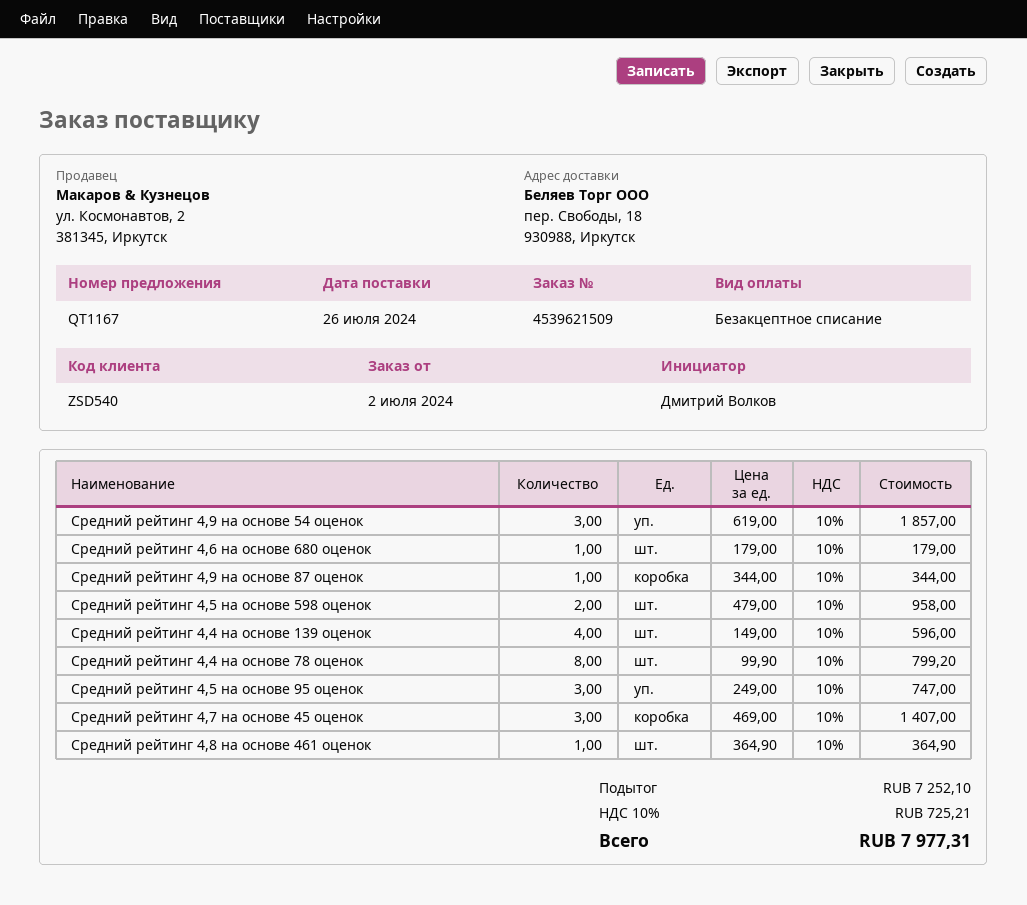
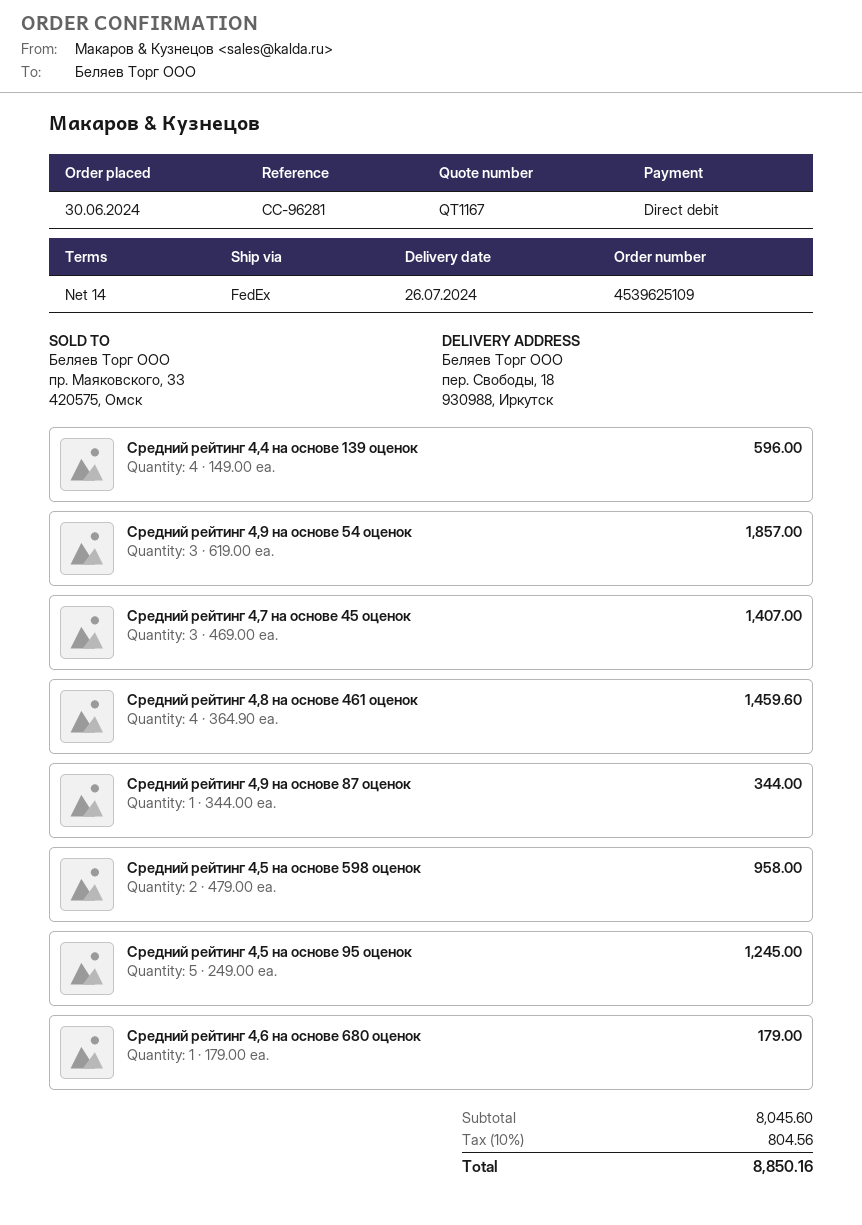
order number: 4539621509 -> 4539625109
order date: 2024-07-02 -> 2024-06-30
Средний рейтинг 4,4 на основе 78 оценок: 8 x 99.90 = 799.20 -> none
Средний рейтинг 4,5 на основе 95 оценок: 3 x 249.00 = 747.00 -> 5 x 249.00 = 1245.00
Средний рейтинг 4,8 на основе 461 оценок: 1 x 364.90 = 364.90 -> 4 x 364.90 = 1459.60
subtotal: 7252.10 -> 8045.60
tax: 10% = 725.21 -> 10% = 804.56
total: 7977.31 -> 8850.16

